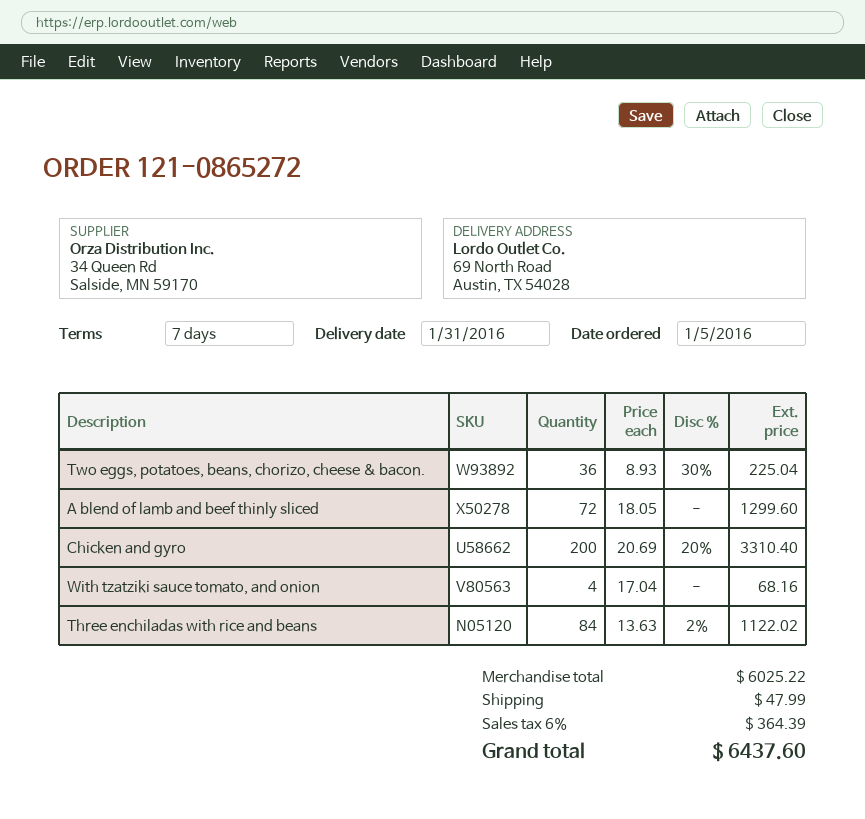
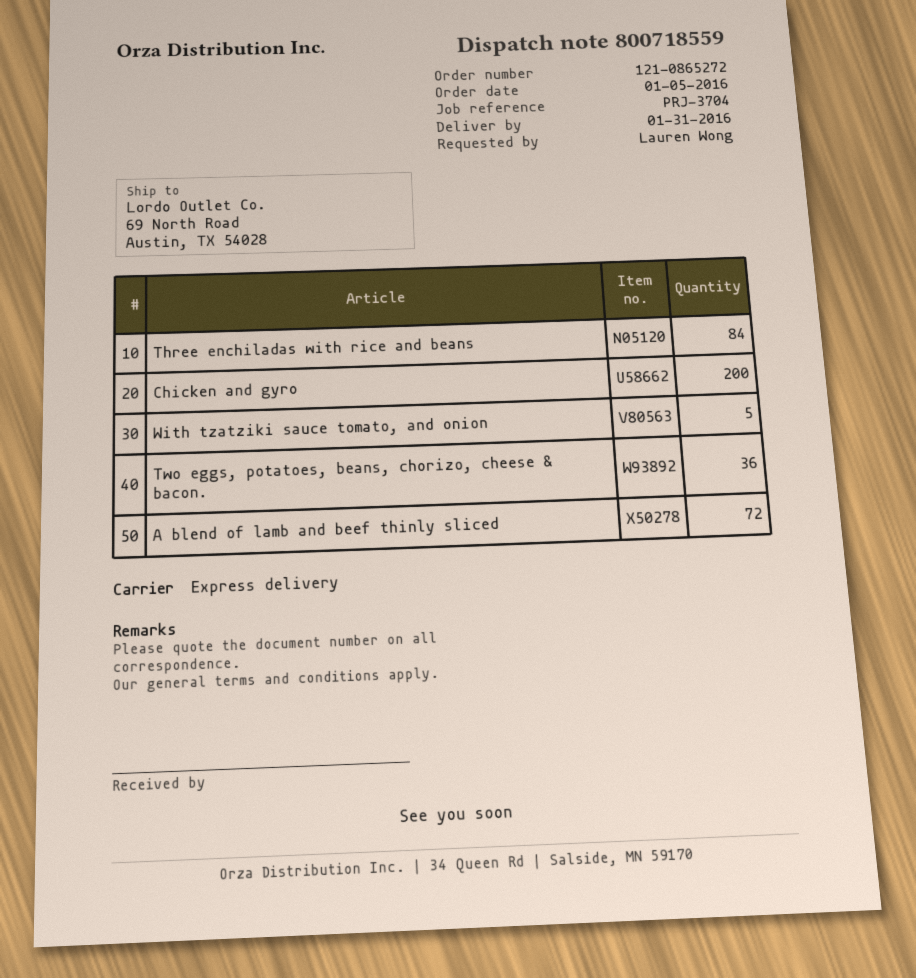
With tzatziki sauce tomato, and onion: 4 -> 5

